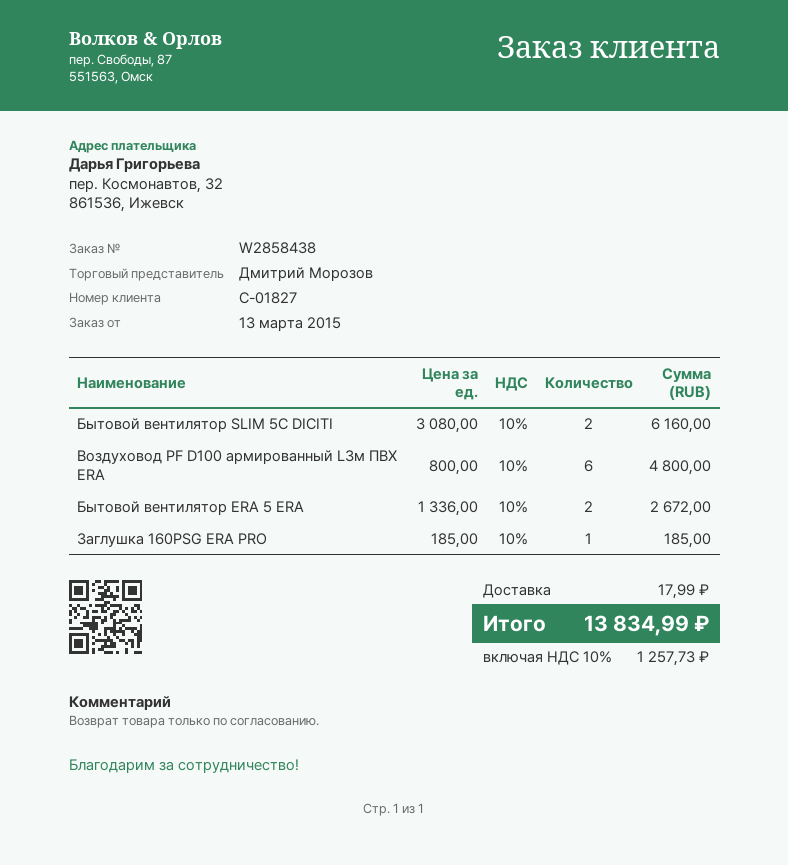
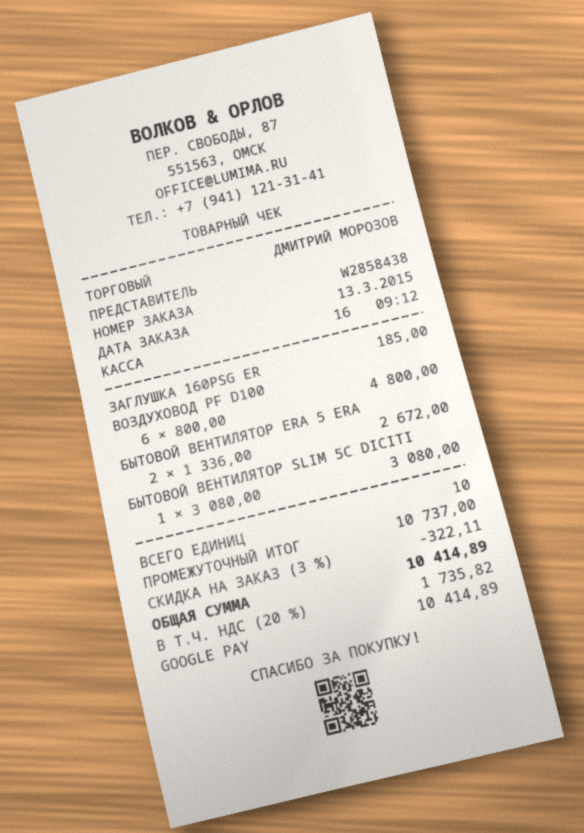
Бытовой вентилятор SLIM 5C DICITI: 2 x 3080.00 = 6160.00 -> 1 x 3080.00 = 3080.00
discount: none -> 3% = 322.11
shipping: 17.99 -> none
tax: 10% = 1257.73 -> 20% = 1735.82
total: 13834.99 -> 10414.89

